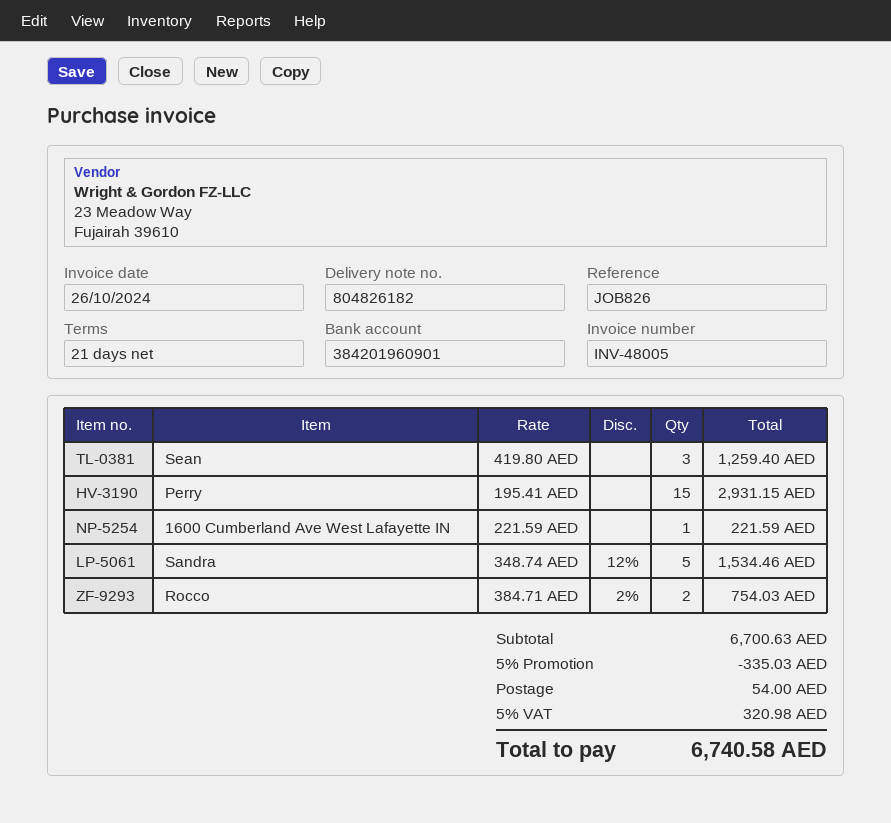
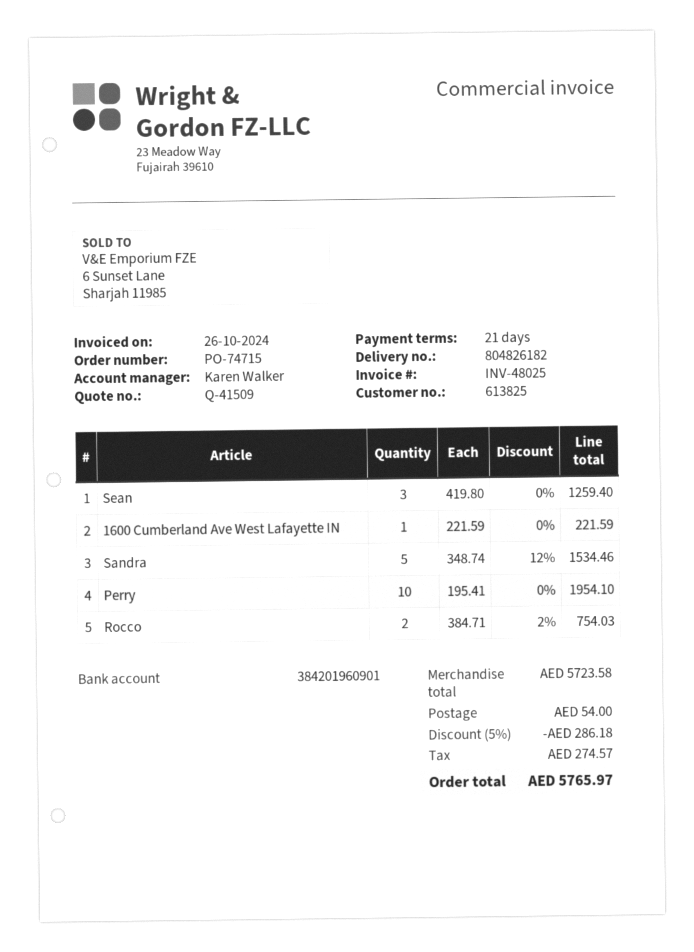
invoice number: INV-48005 -> INV-48025
Perry: 15 x 195.41 = 2931.15 -> 10 x 195.41 = 1954.10
subtotal: 6700.63 -> 5723.58
discount: 5% = 335.03 -> 5% = 286.18
tax: 320.98 -> 274.57
total: 6740.58 -> 5765.97

